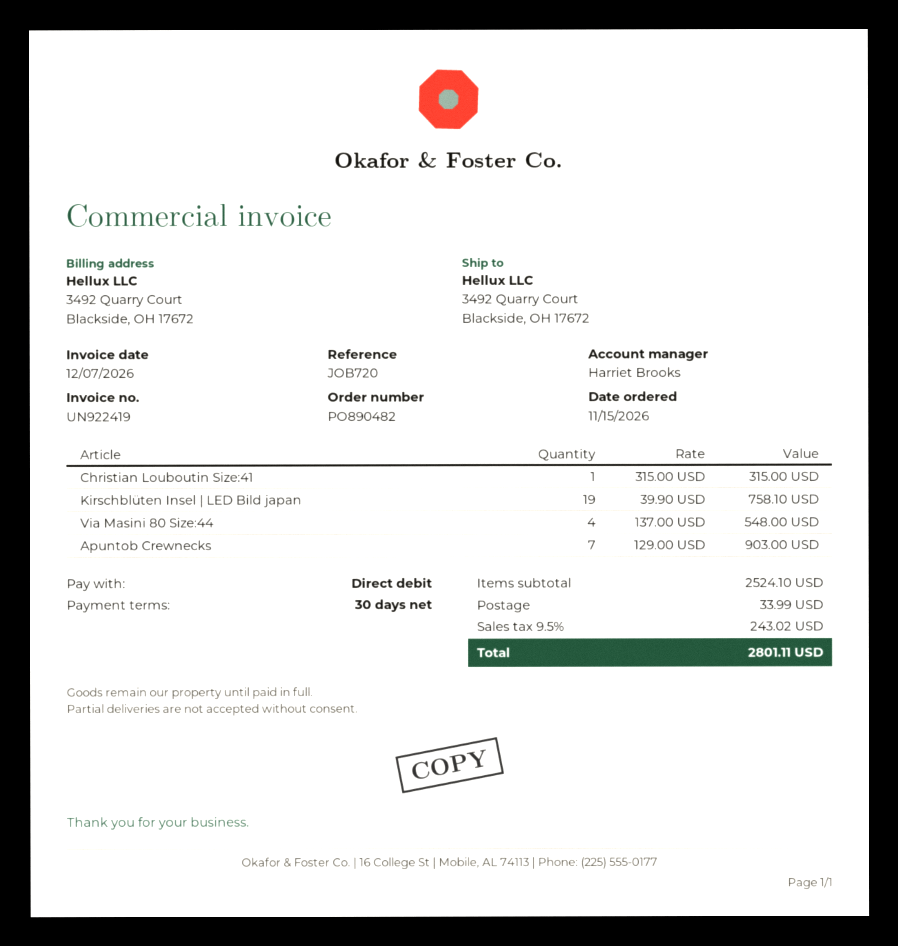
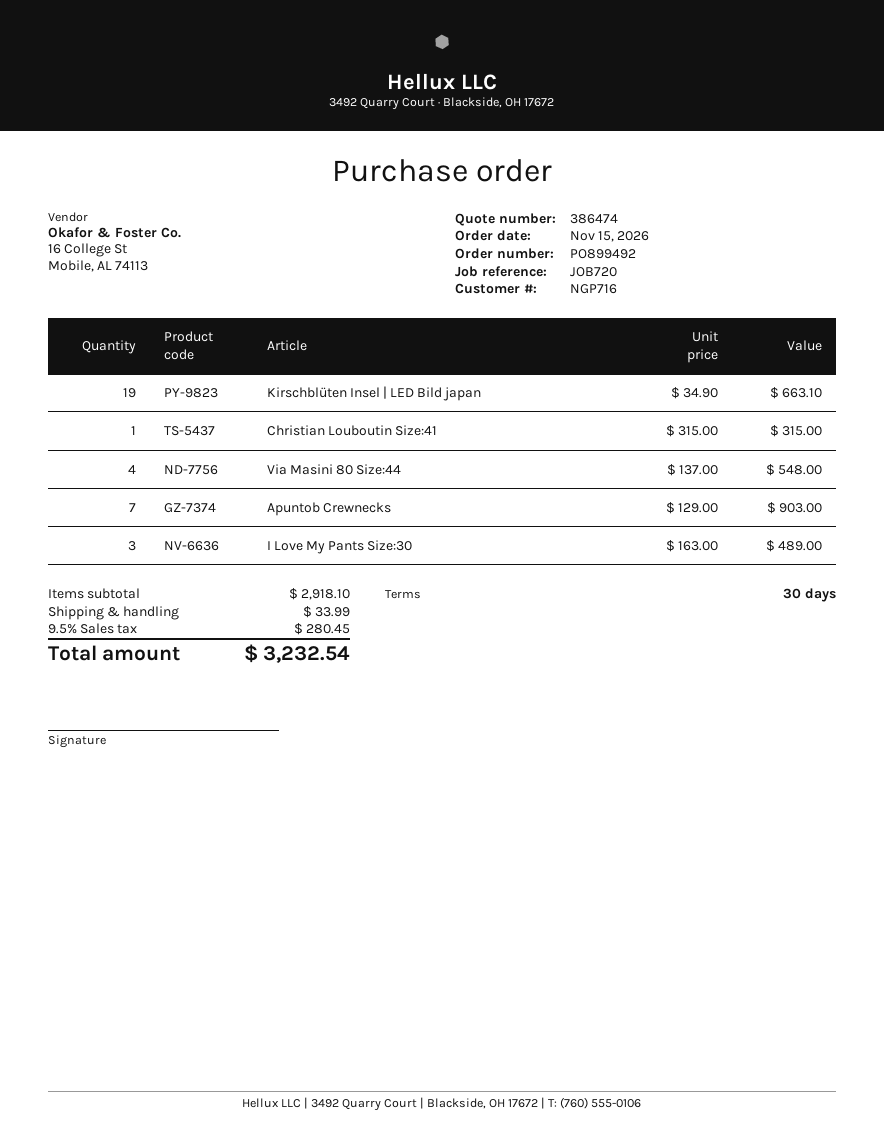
order number: PO890482 -> PO899492
Kirschblüten Insel | LED Bild japan: 19 x 39.90 = 758.10 -> 19 x 34.90 = 663.10
I Love My Pants Size:30: none -> 3 x 163.00 = 489.00
subtotal: 2524.10 -> 2918.10
tax: 9.5% = 243.02 -> 9.5% = 280.45
total: 2801.11 -> 3232.54

